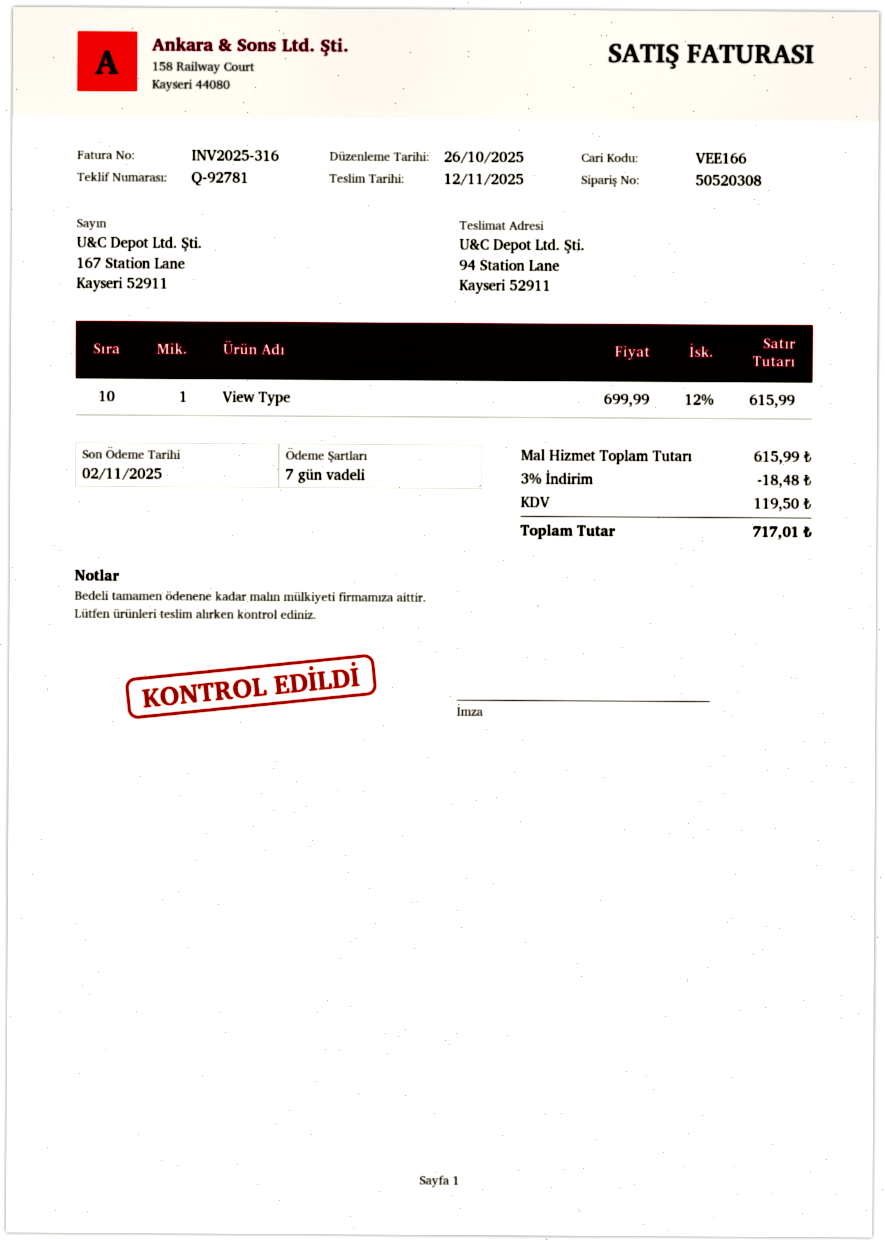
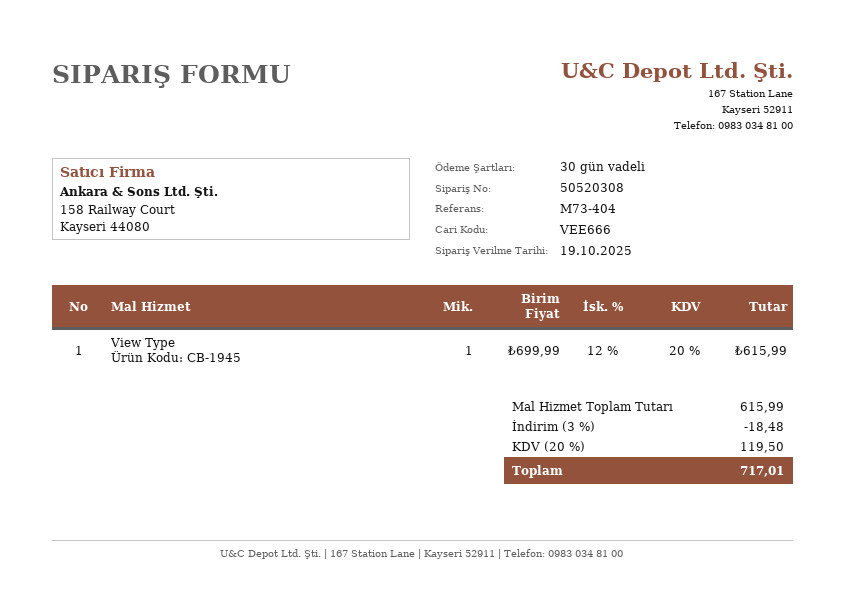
payment terms: 7 days -> 30 days
customer number: VEE166 -> VEE666

